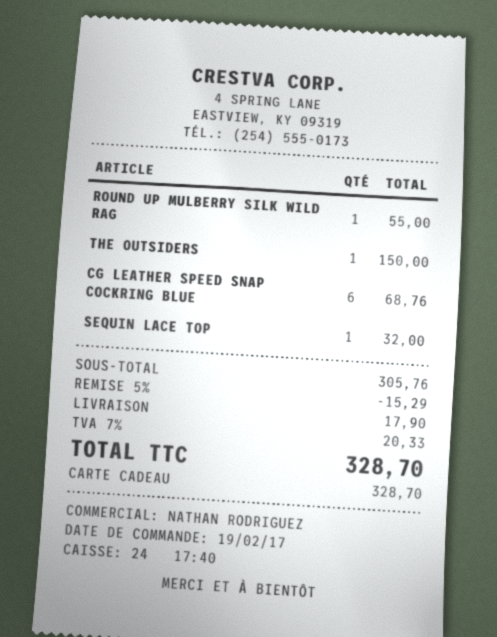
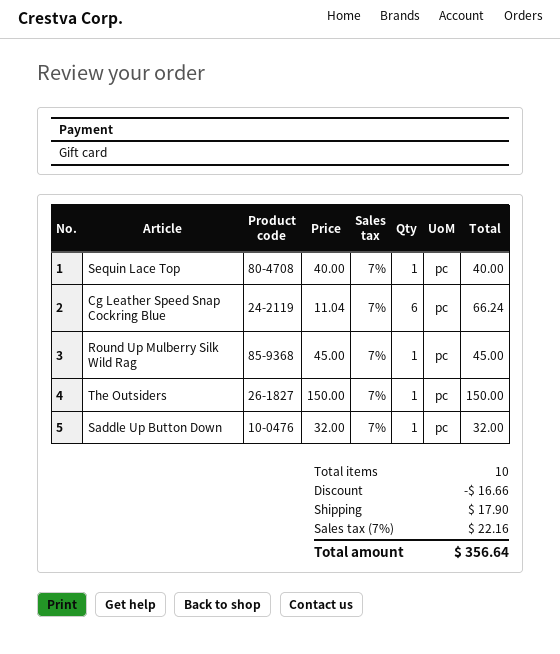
ROUND UP MULBERRY SILK WILD RAG: 1 for 55.00 -> 1 for 45.00
CG LEATHER SPEED SNAP COCKRING BLUE: 6 for 68.76 -> 6 for 66.24
SEQUIN LACE TOP: 1 for 32.00 -> 1 for 40.00
Saddle Up Button Down: none -> 1 for 32.00
discount: 15.29 -> 16.66
tax: 7% = 20.33 -> 7% = 22.16
total: 328.70 -> 356.64

